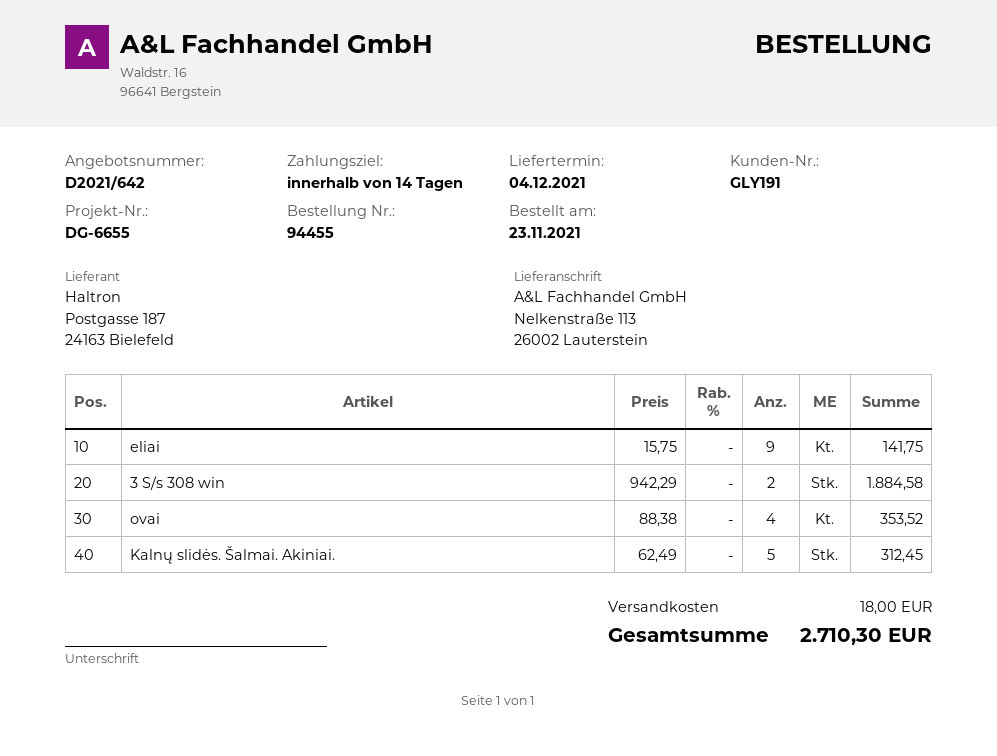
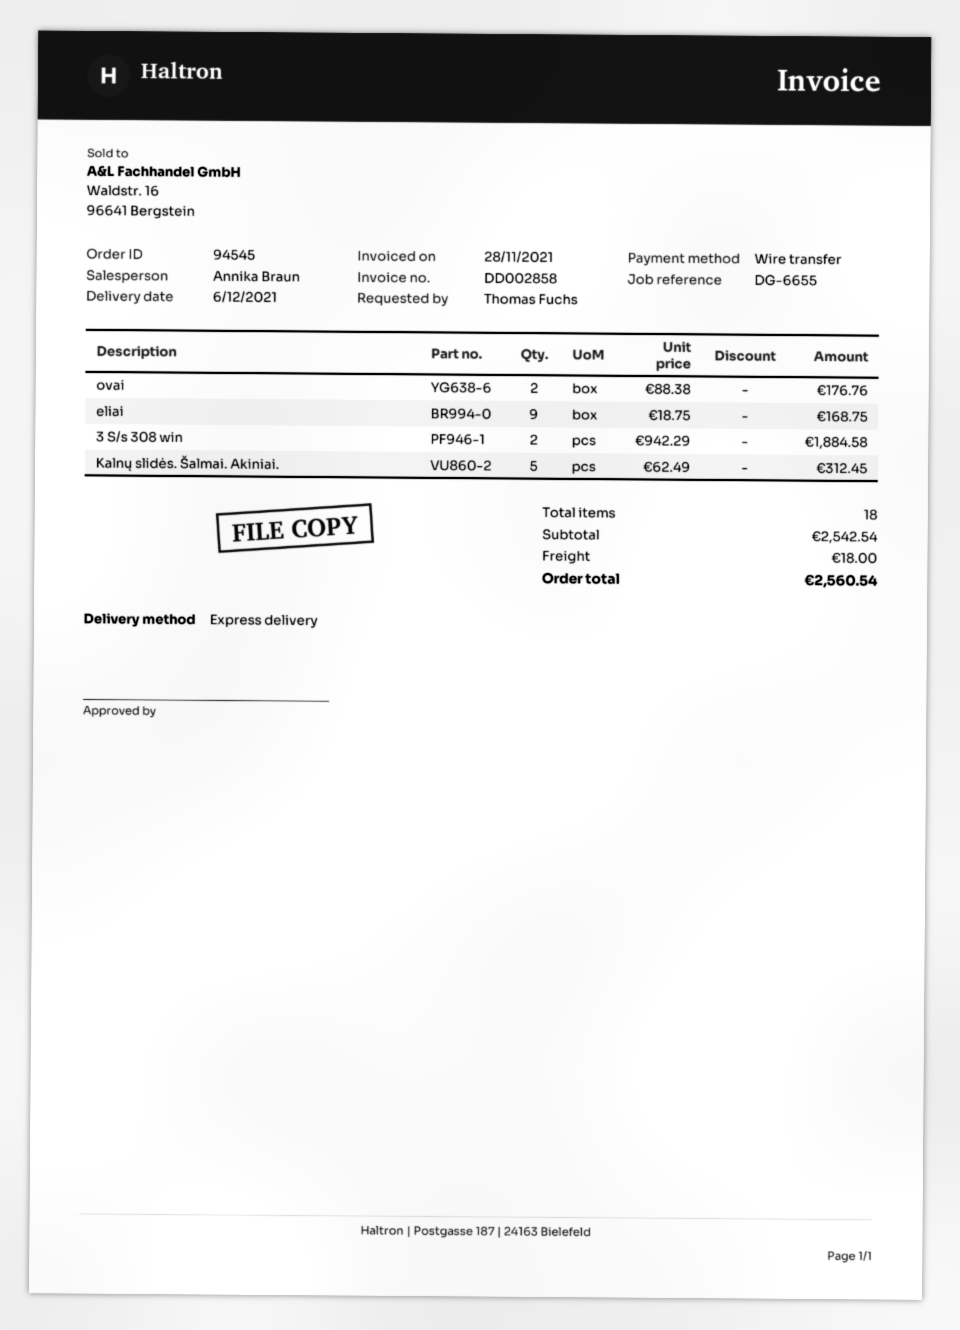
order number: 94455 -> 94545
delivery date: 2021-12-04 -> 2021-12-06
eliai: 9 x 15.75 = 141.75 -> 9 x 18.75 = 168.75
ovai: 4 x 88.38 = 353.52 -> 2 x 88.38 = 176.76
total: 2710.30 -> 2560.54

